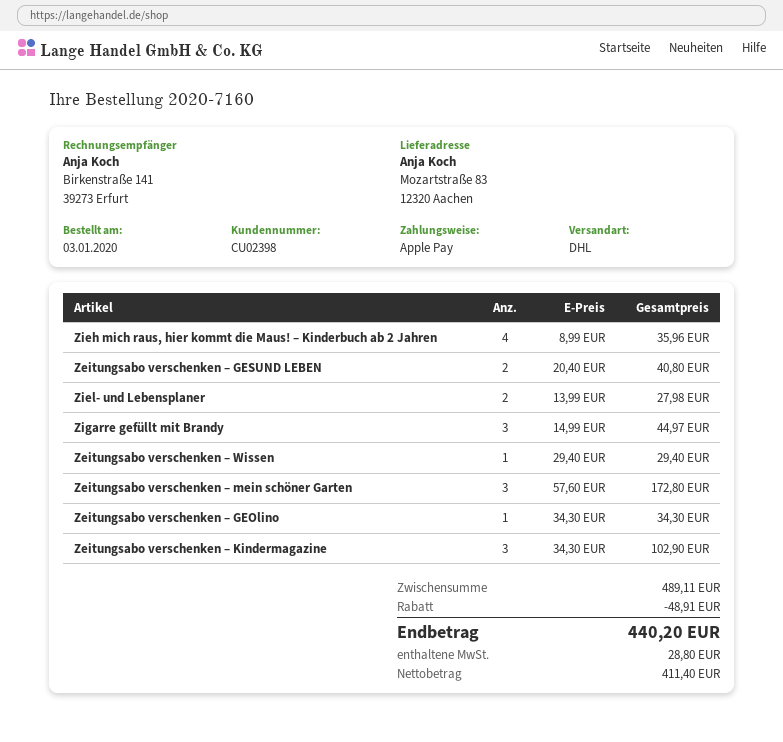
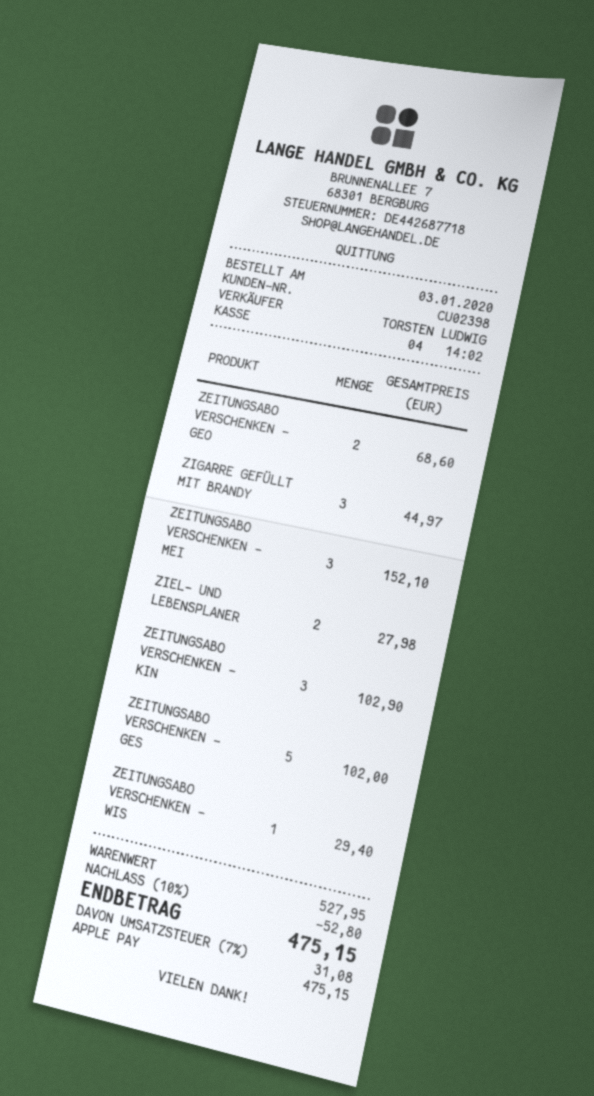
Zieh mich raus, hier kommt die Maus! – Kinderbuch ab 2 Jahren: 4 for 35.96 -> none
Zeitungsabo verschenken – GESUND LEBEN: 2 for 40.80 -> 5 for 102.00
Zeitungsabo verschenken – mein schöner Garten: 3 for 172.80 -> 3 for 152.10
Zeitungsabo verschenken – GEOlino: 1 for 34.30 -> 2 for 68.60
subtotal: 489.11 -> 527.95
discount: 48.91 -> 52.80
tax: 28.80 -> 31.08
total: 440.20 -> 475.15

